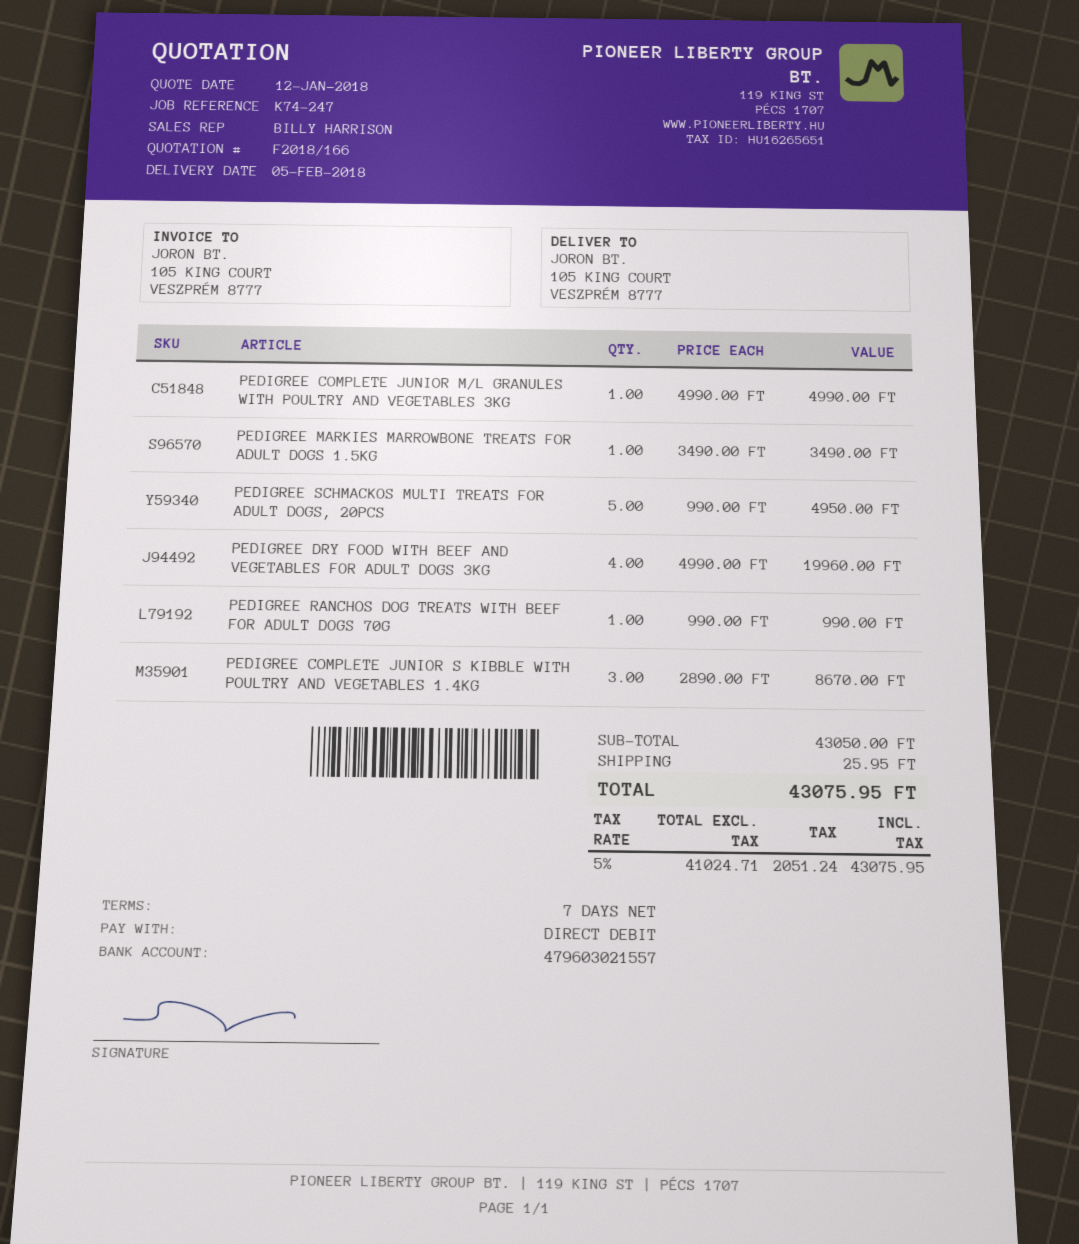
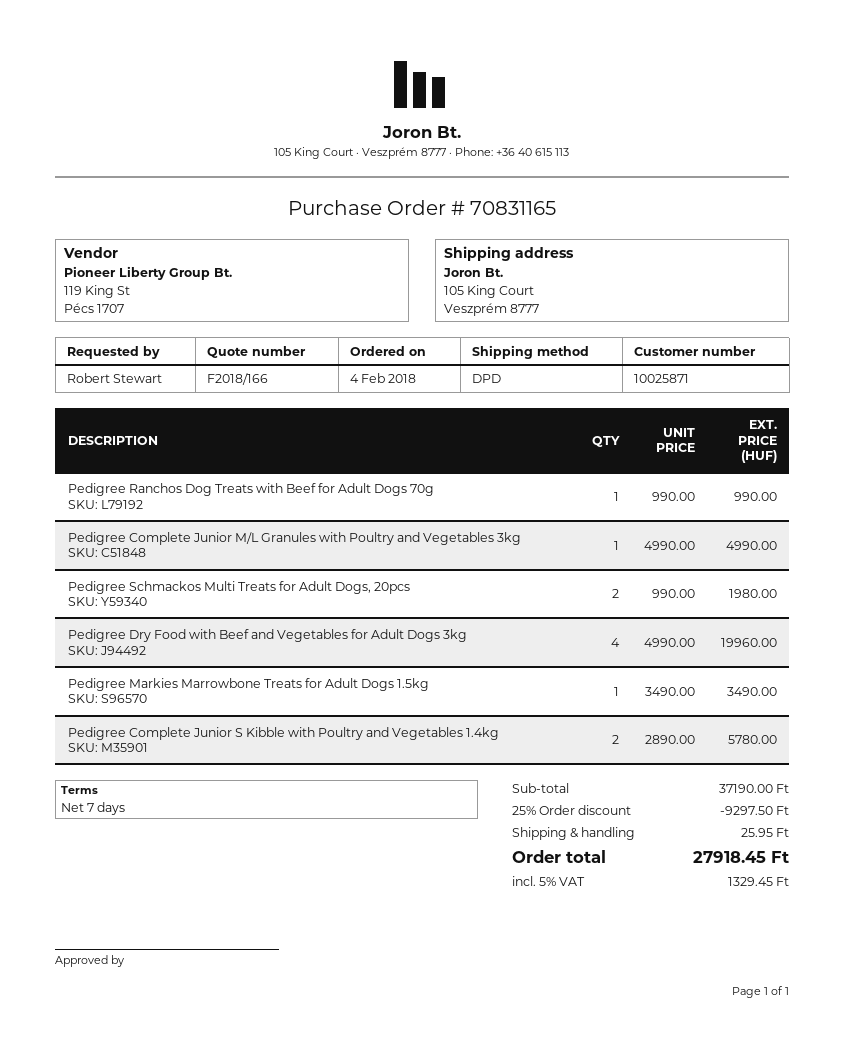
PEDIGREE SCHMACKOS MULTI TREATS FOR ADULT DOGS, 20PCS: 5 x 990.00 = 4950.00 -> 2 x 990.00 = 1980.00
PEDIGREE COMPLETE JUNIOR S KIBBLE WITH POULTRY AND VEGETABLES 1.4KG: 3 x 2890.00 = 8670.00 -> 2 x 2890.00 = 5780.00
subtotal: 43050.00 -> 37190.00
discount: none -> 25% = 9297.50
tax: 5% = 2051.24 -> 5% = 1329.45
total: 43075.95 -> 27918.45

